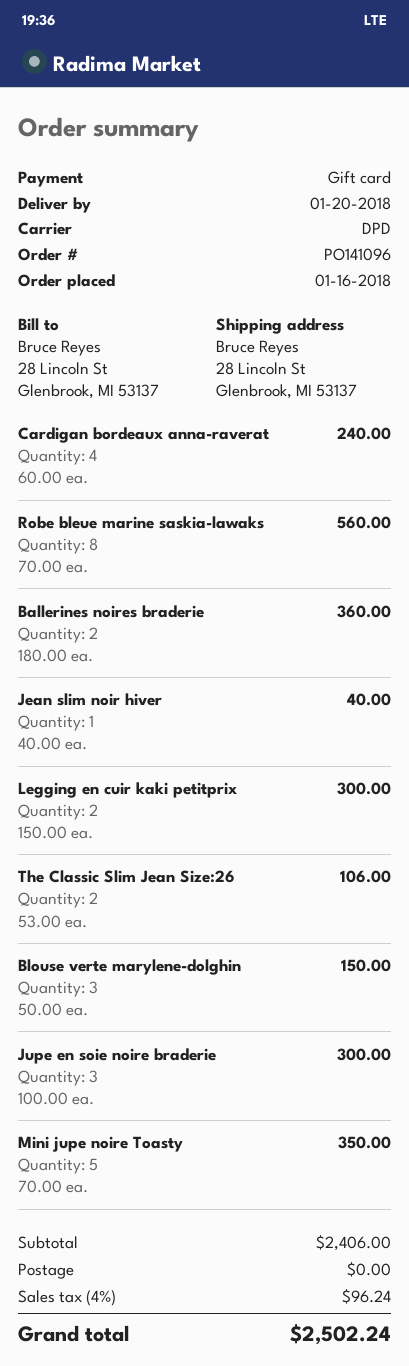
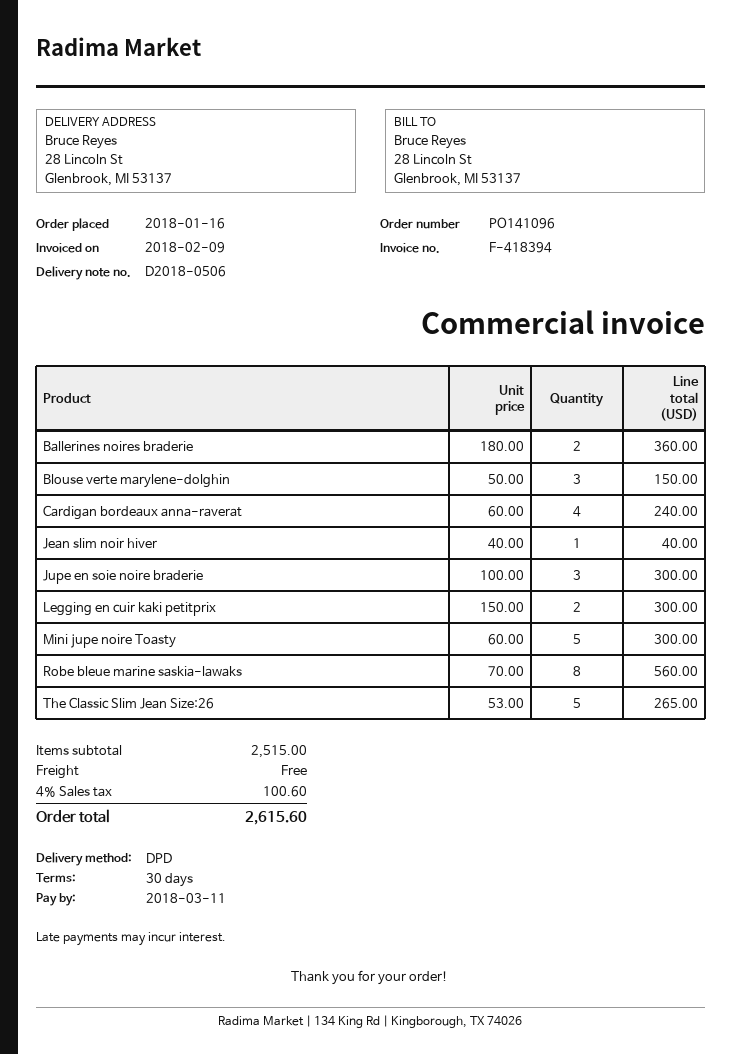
The Classic Slim Jean Size:26: 2 x 53.00 = 106.00 -> 5 x 53.00 = 265.00
Mini jupe noire Toasty: 5 x 70.00 = 350.00 -> 5 x 60.00 = 300.00
subtotal: 2406.00 -> 2515.00
tax: 4% = 96.24 -> 4% = 100.60
total: 2502.24 -> 2615.60

